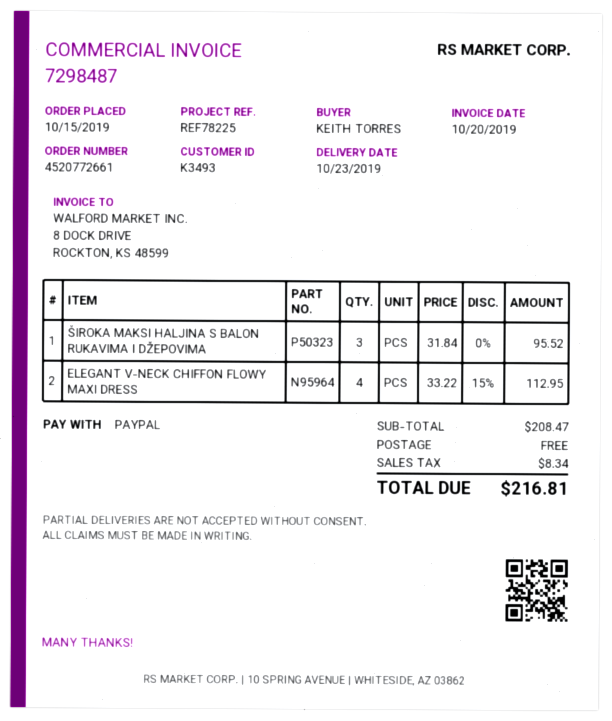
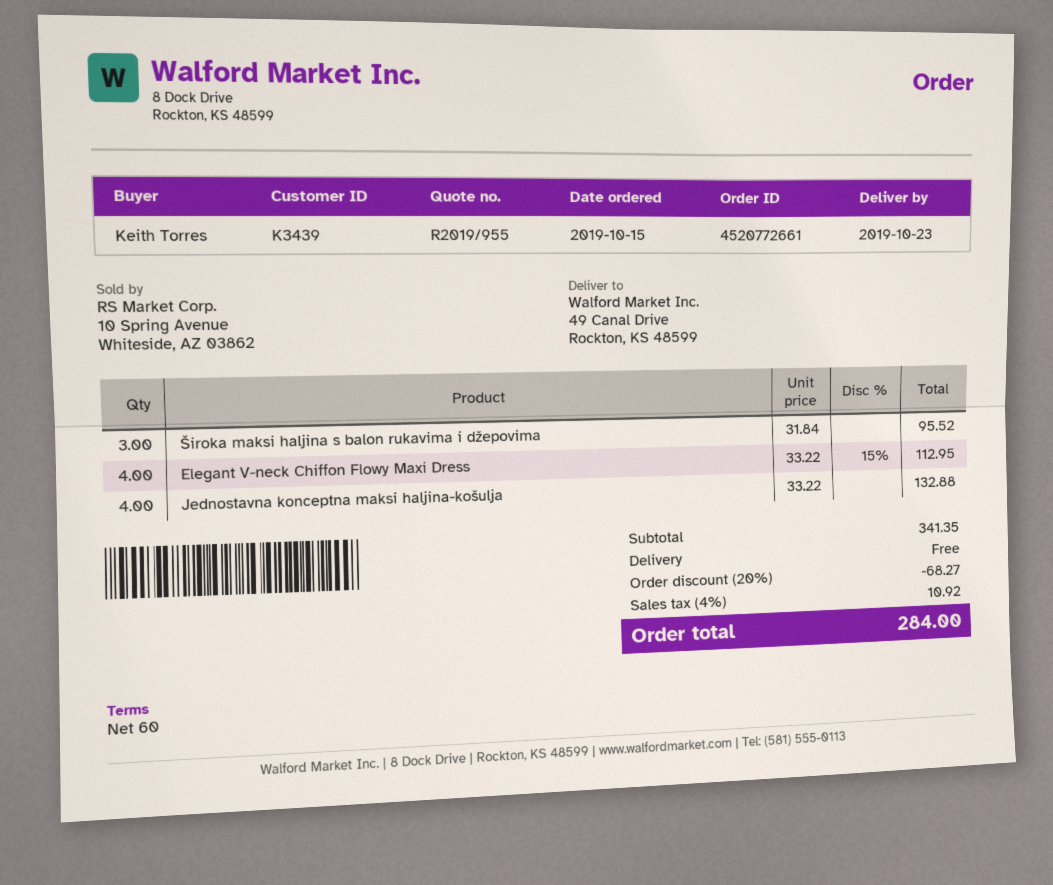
customer number: K3493 -> K3439
Jednostavna konceptna maksi haljina-košulja: none -> 4 x 33.22 = 132.88
subtotal: 208.47 -> 341.35
discount: none -> 20% = 68.27
tax: 8.34 -> 10.92
total: 216.81 -> 284.00

